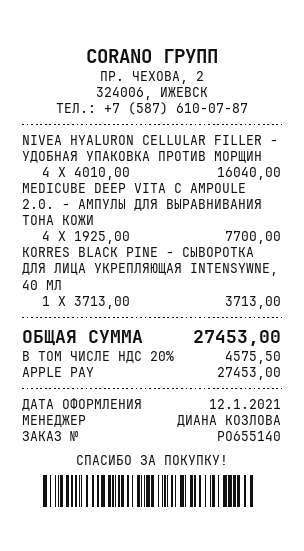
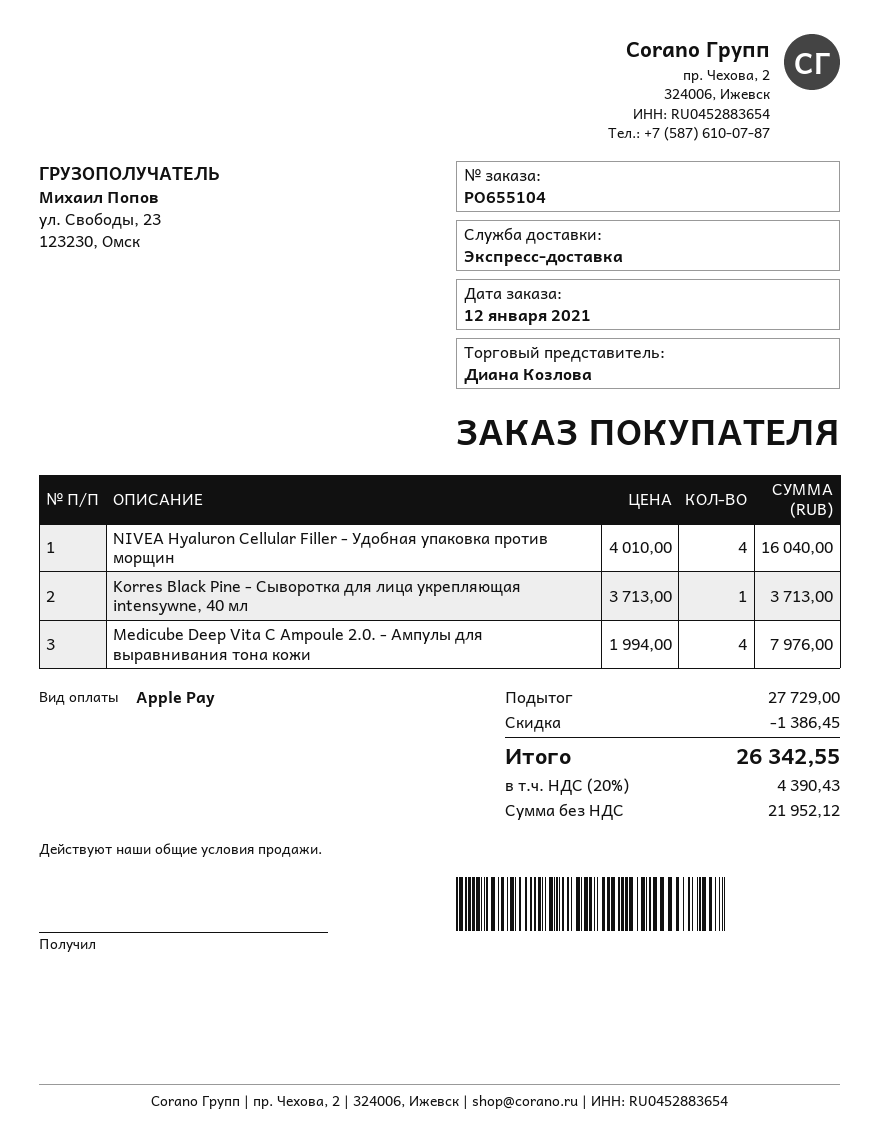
order number: PO655140 -> PO655104
MEDICUBE DEEP VITA C AMPOULE 2.0. - АМПУЛЫ ДЛЯ ВЫРАВНИВАНИЯ ТОНА КОЖИ: 4 x 1925.00 = 7700.00 -> 4 x 1994.00 = 7976.00
discount: none -> 1386.45
tax: 20% = 4575.50 -> 20% = 4390.43
total: 27453.00 -> 26342.55

